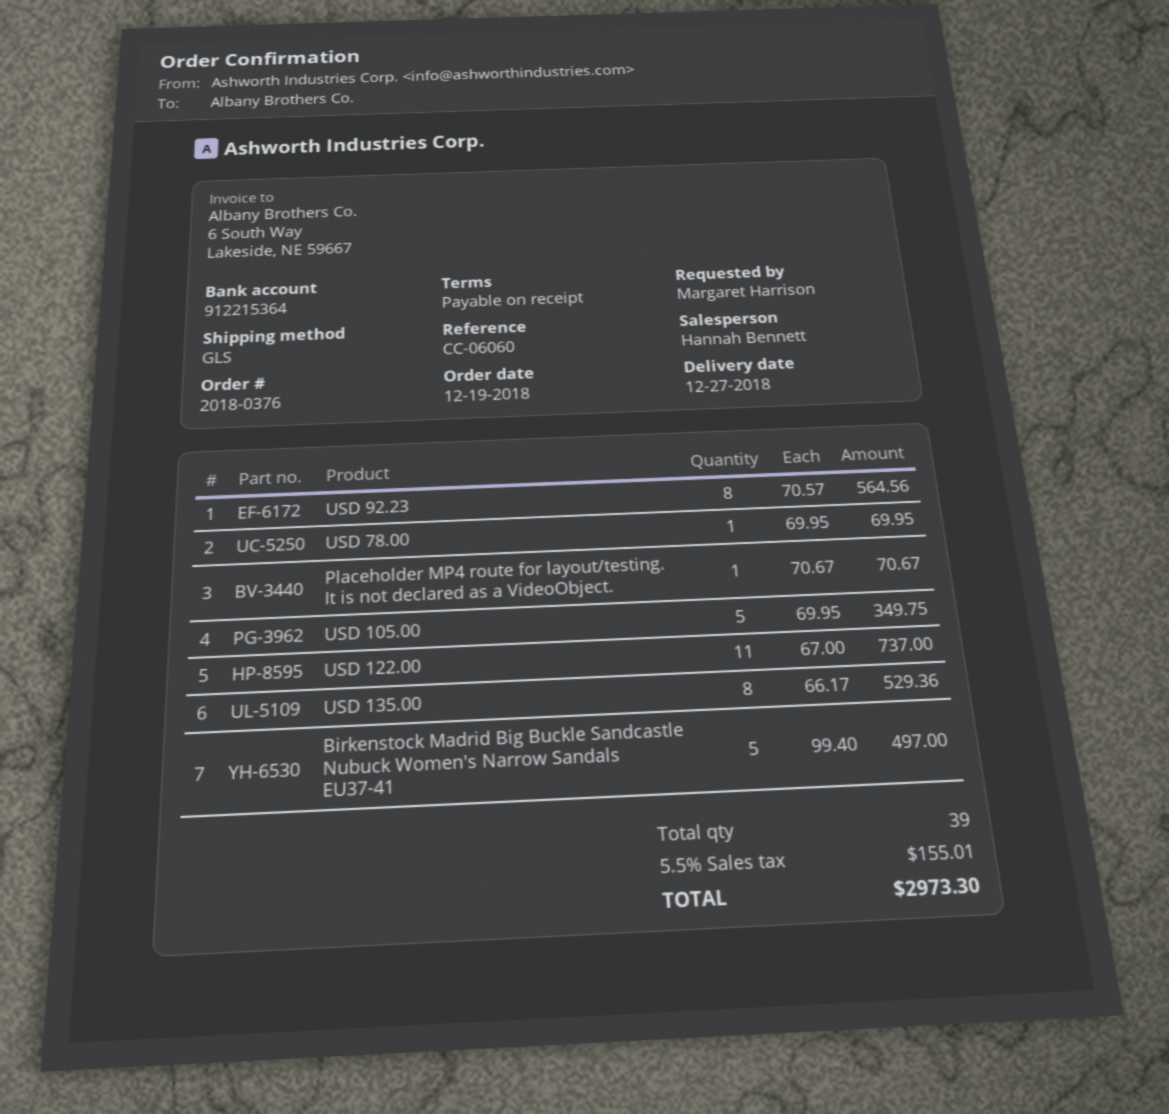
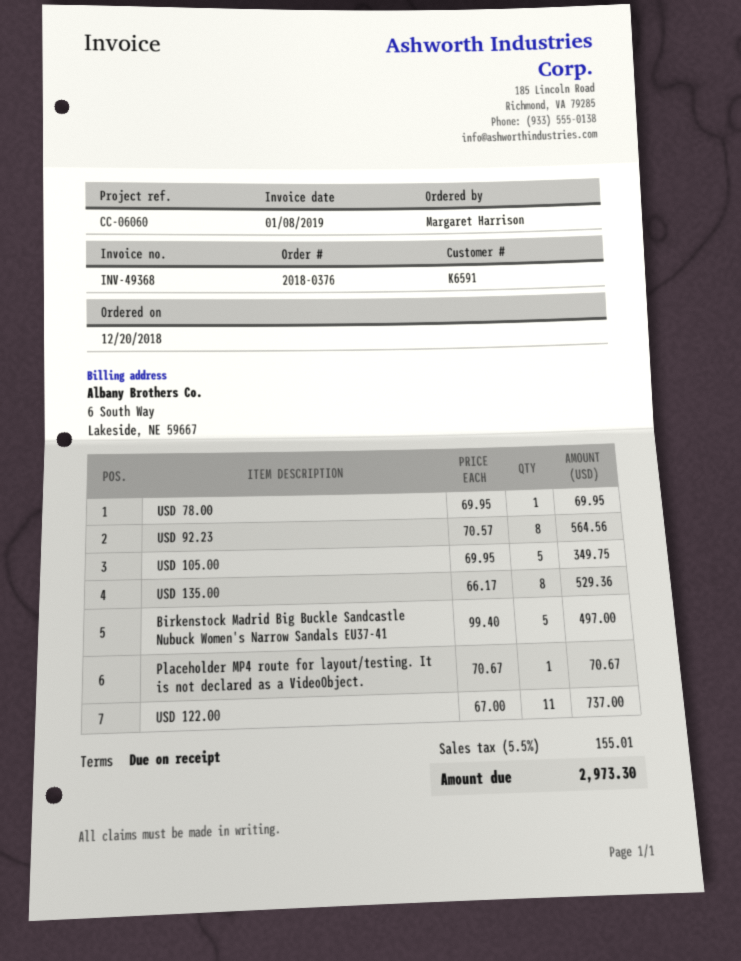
order date: 2018-12-19 -> 2018-12-20

